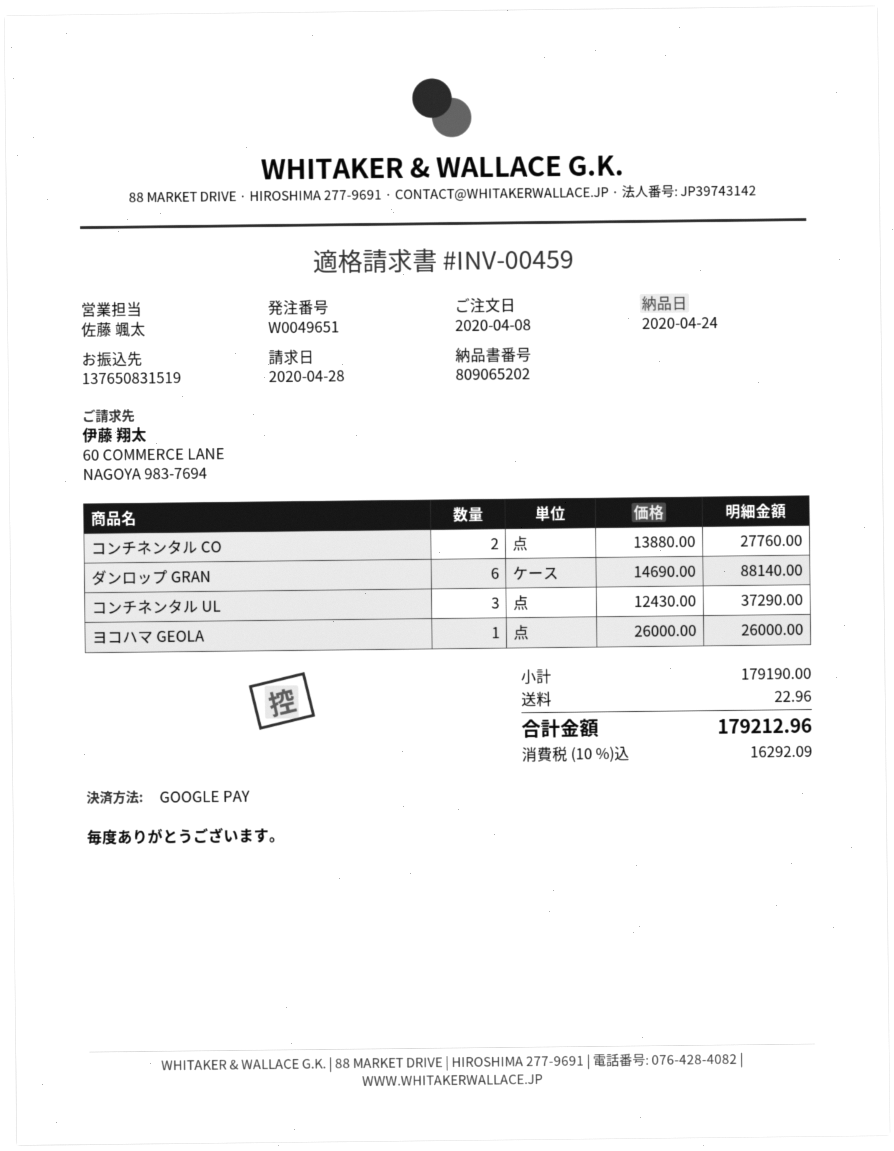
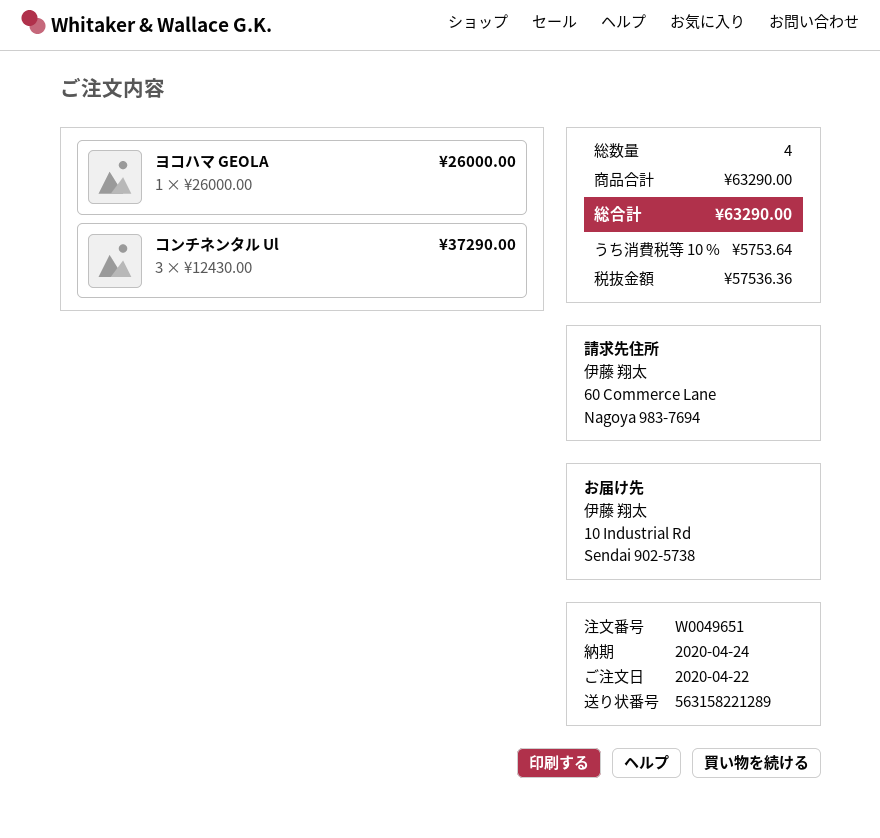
order date: 2020-04-08 -> 2020-04-22
コンチネンタル CO: 2 x 13880.00 = 27760.00 -> none
ダンロップ GRAN: 6 x 14690.00 = 88140.00 -> none
subtotal: 179190.00 -> 63290.00
shipping: 22.96 -> none
tax: 10% = 16292.09 -> 10% = 5753.64
total: 179212.96 -> 63290.00

